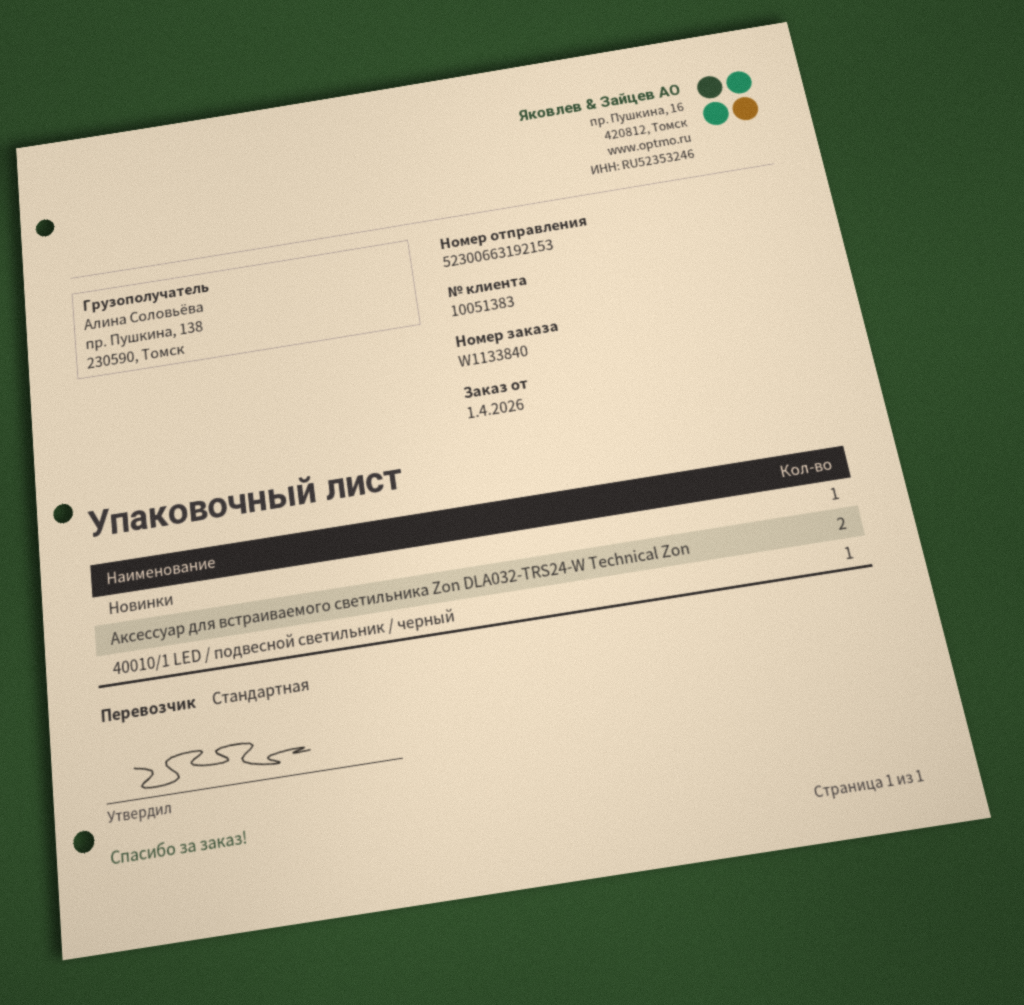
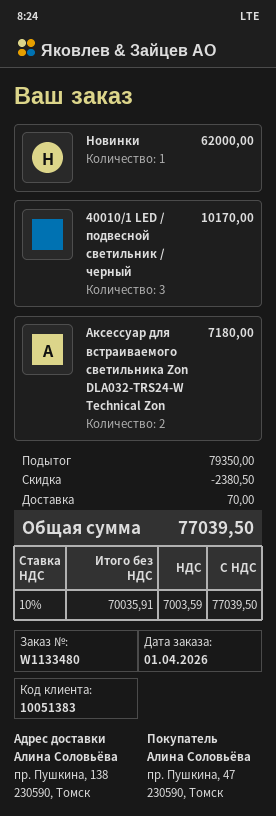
order number: W1133840 -> W1133480
40010/1 LED / подвесной светильник / черный: 1 -> 3

